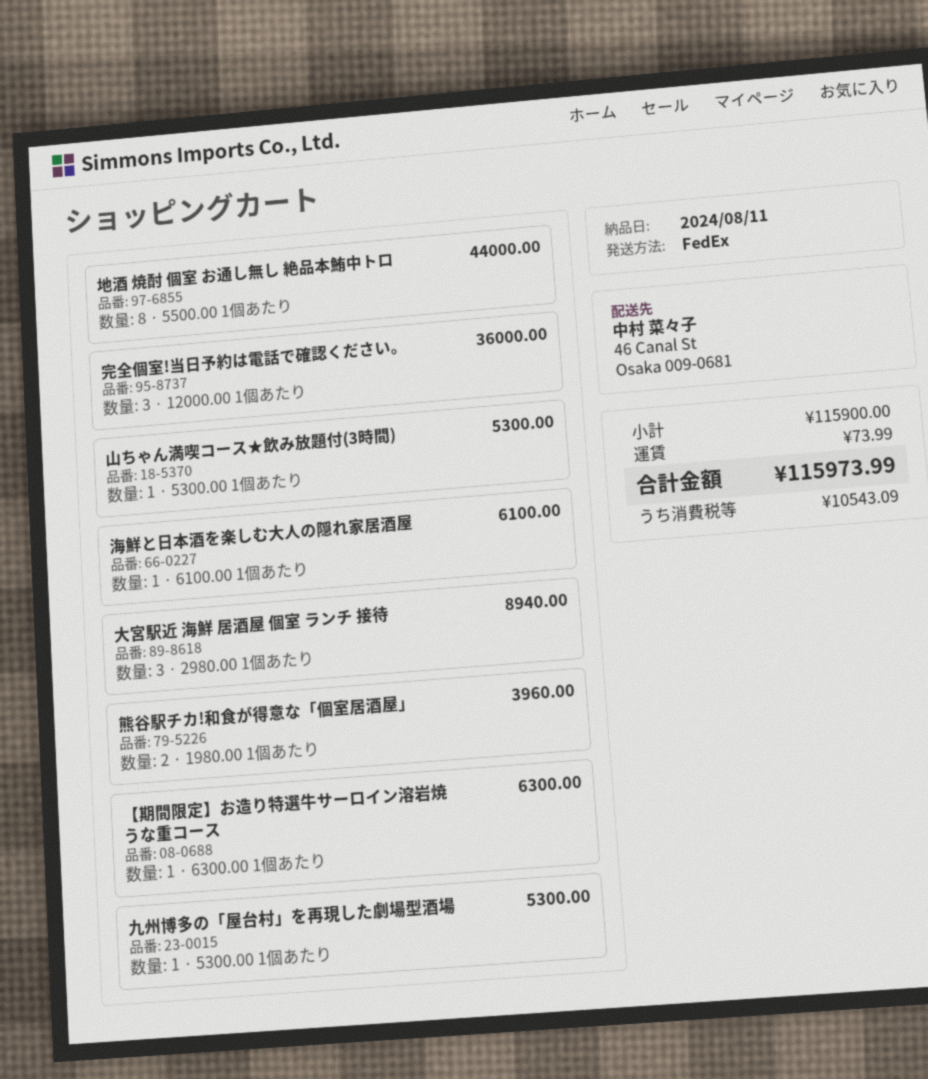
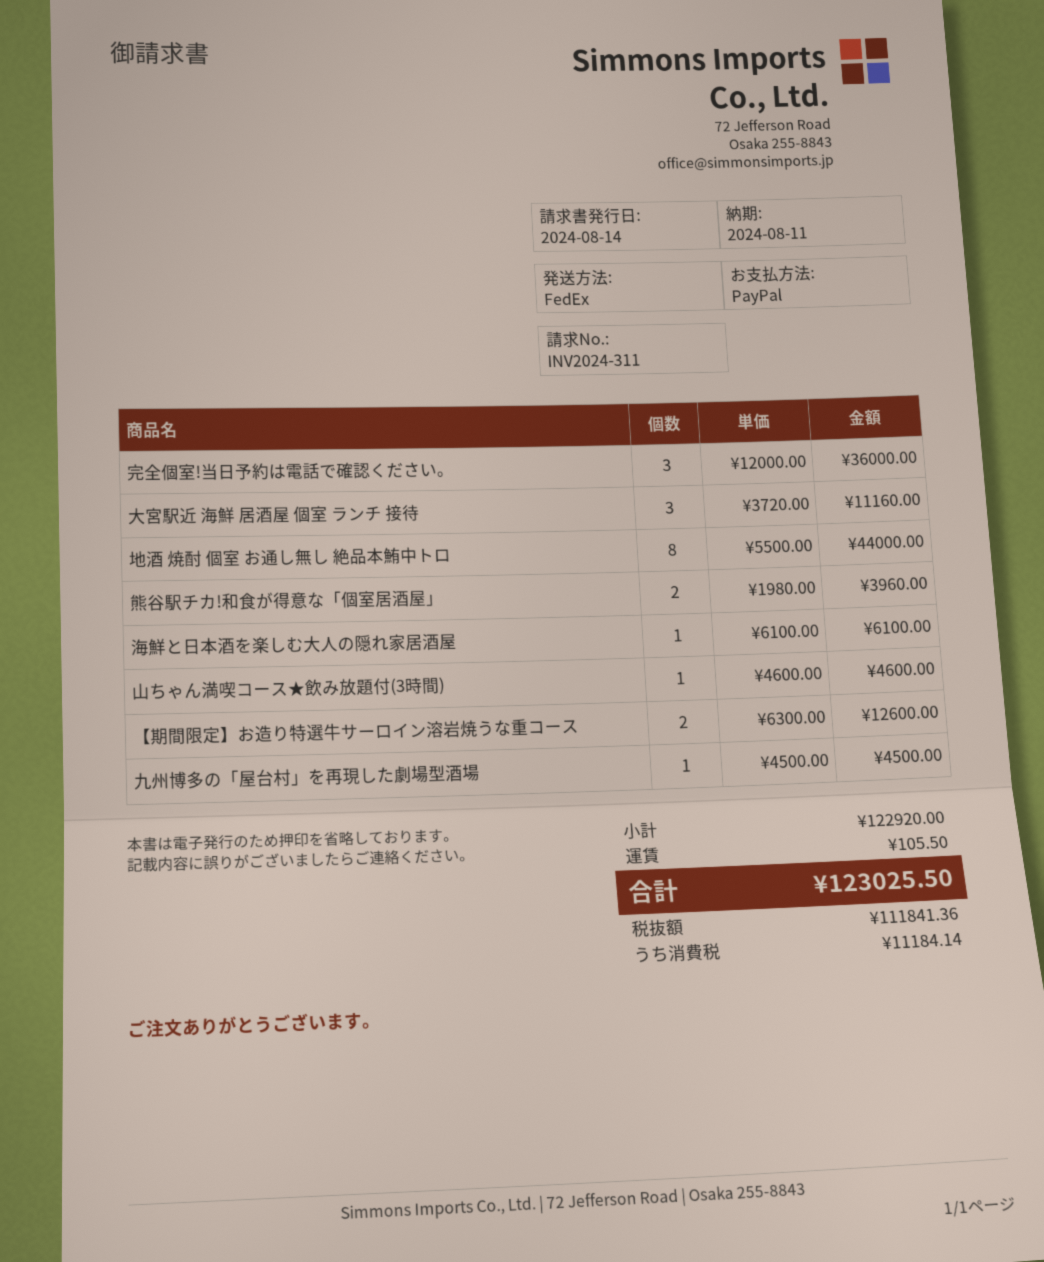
山ちゃん満喫コース★飲み放題付(3時間): 1 x 5300.00 = 5300.00 -> 1 x 4600.00 = 4600.00
大宮駅近 海鮮 居酒屋 個室 ランチ 接待: 3 x 2980.00 = 8940.00 -> 3 x 3720.00 = 11160.00
【期間限定】お造り特選牛サーロイン溶岩焼うな重コース: 1 x 6300.00 = 6300.00 -> 2 x 6300.00 = 12600.00
九州博多の「屋台村」を再現した劇場型酒場: 1 x 5300.00 = 5300.00 -> 1 x 4500.00 = 4500.00
subtotal: 115900.00 -> 122920.00
shipping: 73.99 -> 105.50
tax: 10543.09 -> 11184.14
total: 115973.99 -> 123025.50

